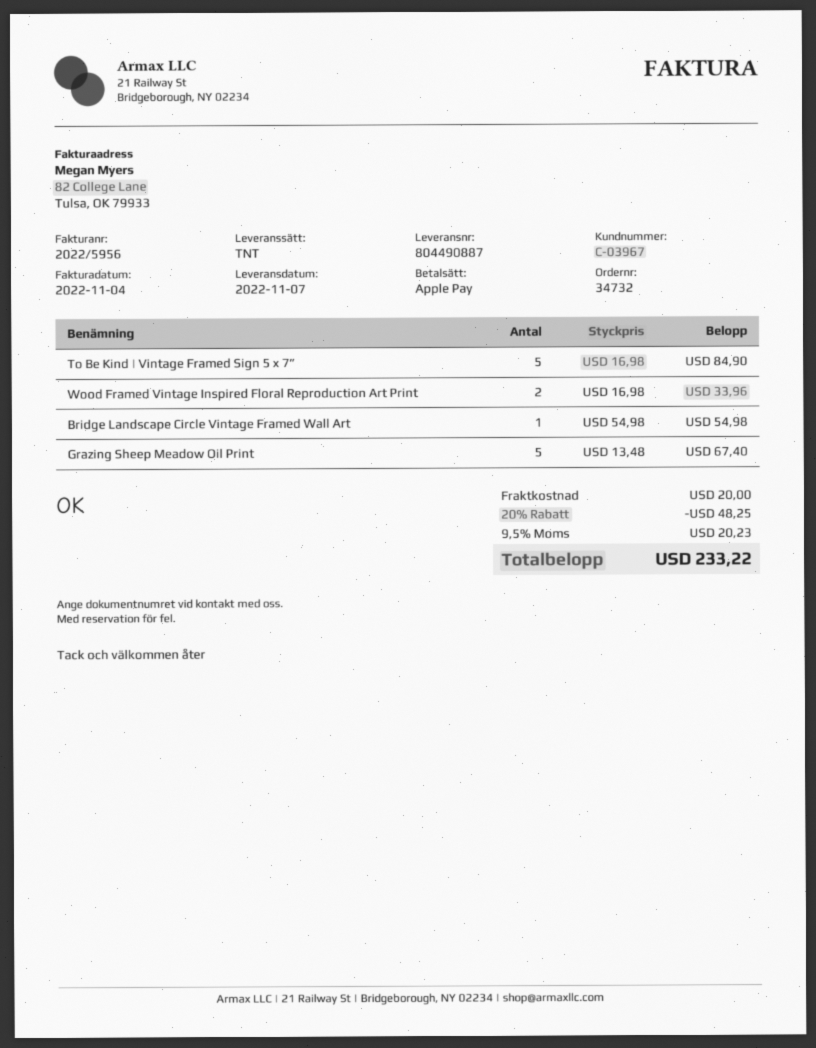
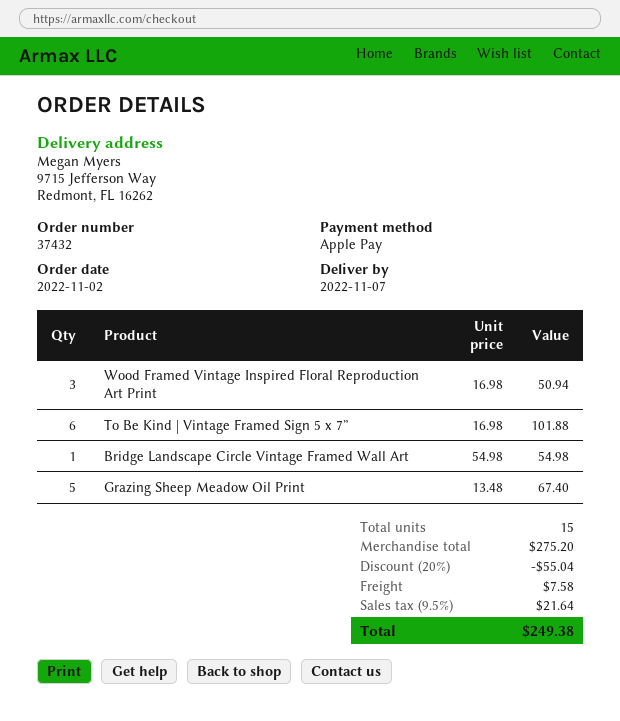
order number: 34732 -> 37432
To Be Kind | Vintage Framed Sign 5 x 7”: 5 x 16.98 = 84.90 -> 6 x 16.98 = 101.88
Wood Framed Vintage Inspired Floral Reproduction Art Print: 2 x 16.98 = 33.96 -> 3 x 16.98 = 50.94
discount: 20% = 48.25 -> 20% = 55.04
shipping: 20.00 -> 7.58
tax: 9.5% = 20.23 -> 9.5% = 21.64
total: 233.22 -> 249.38

